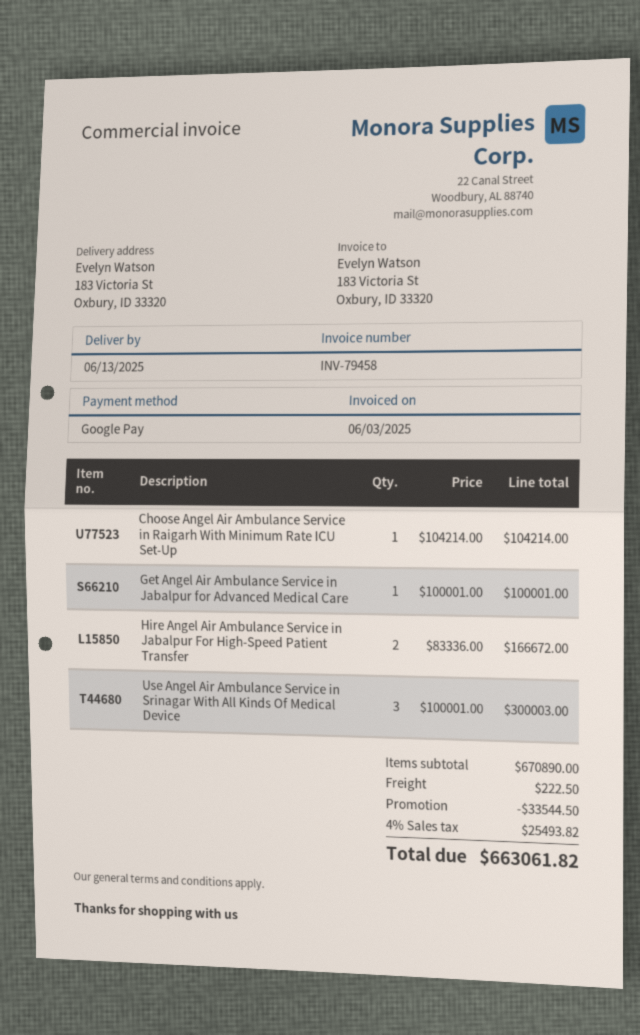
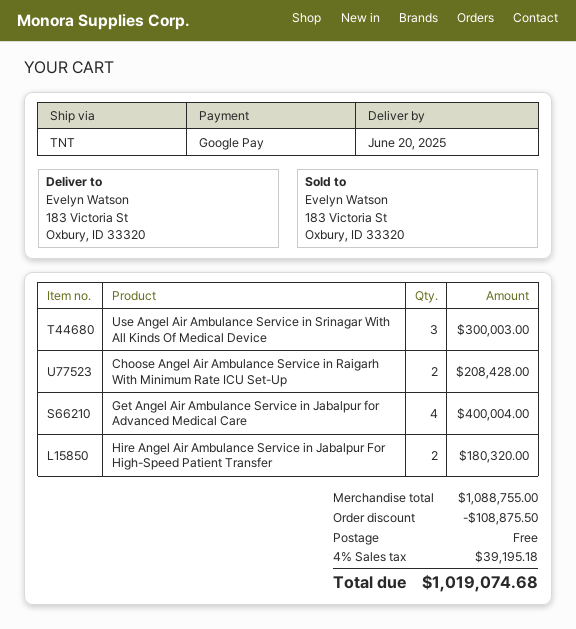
delivery date: 2025-06-13 -> 2025-06-20
Choose Angel Air Ambulance Service in Raigarh With Minimum Rate ICU Set-Up: 1 for 104214.00 -> 2 for 208428.00
Get Angel Air Ambulance Service in Jabalpur for Advanced Medical Care: 1 for 100001.00 -> 4 for 400004.00
Hire Angel Air Ambulance Service in Jabalpur For High-Speed Patient Transfer: 2 for 166672.00 -> 2 for 180320.00
subtotal: 670890.00 -> 1088755.00
discount: 33544.50 -> 108875.50
shipping: 222.50 -> 0.00
tax: 4% = 25493.82 -> 4% = 39195.18
total: 663061.82 -> 1019074.68

